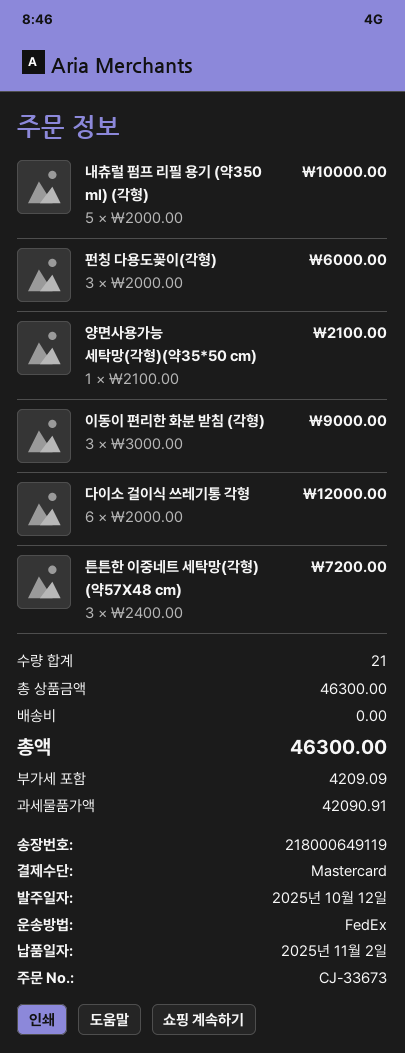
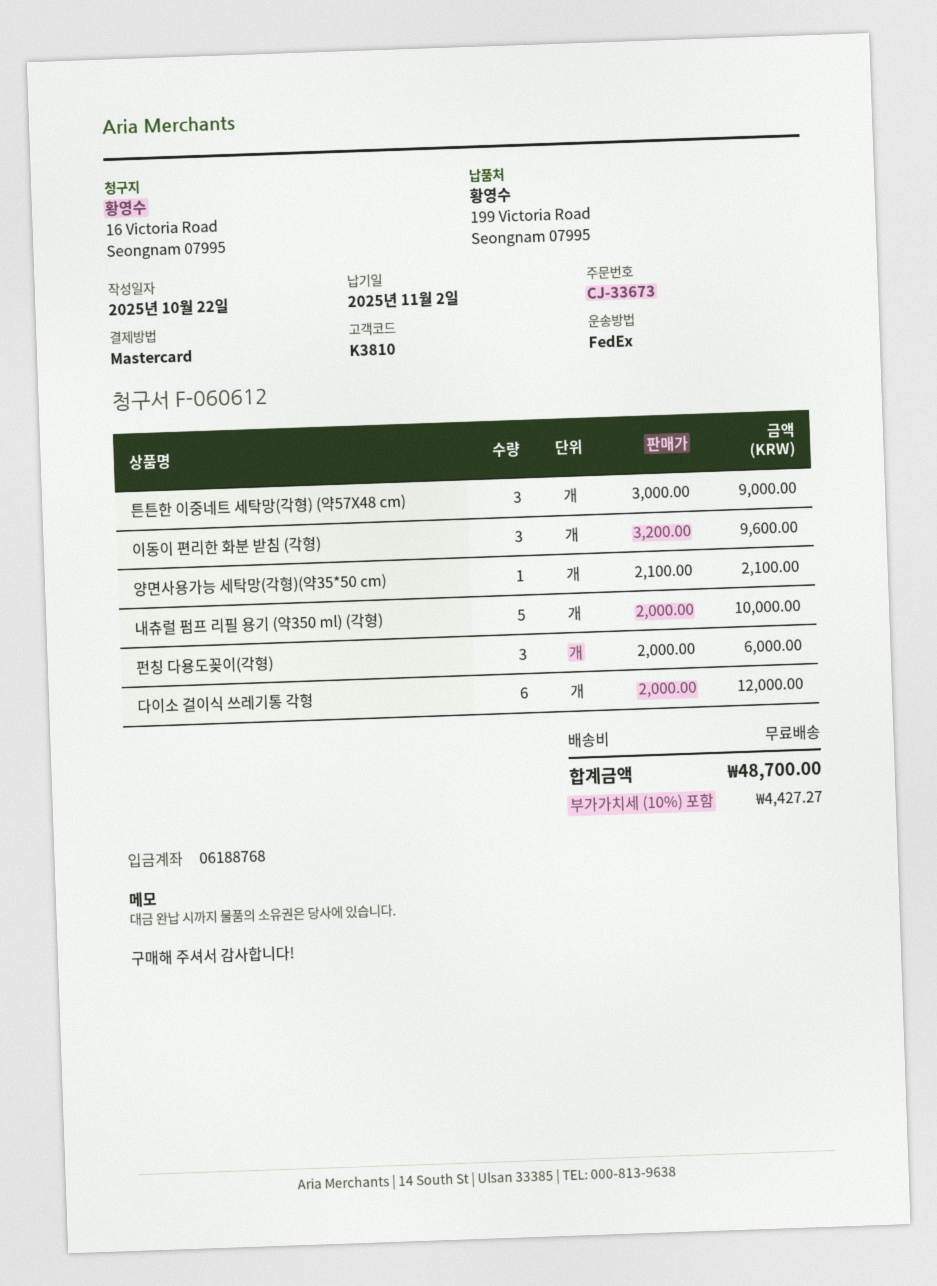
이동이 편리한 화분 받침 (각형): 3 x 3000.00 = 9000.00 -> 3 x 3200.00 = 9600.00
튼튼한 이중네트 세탁망(각형) (약57X48 cm): 3 x 2400.00 = 7200.00 -> 3 x 3000.00 = 9000.00
tax: 4209.09 -> 4427.27
total: 46300.00 -> 48700.00

